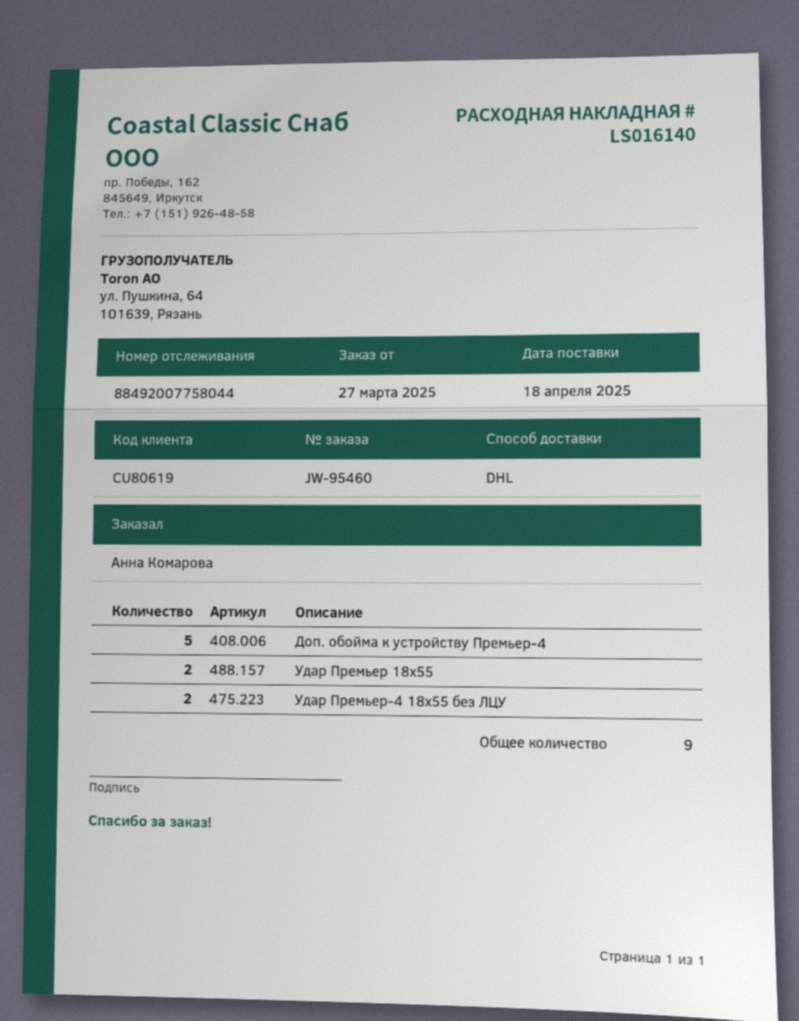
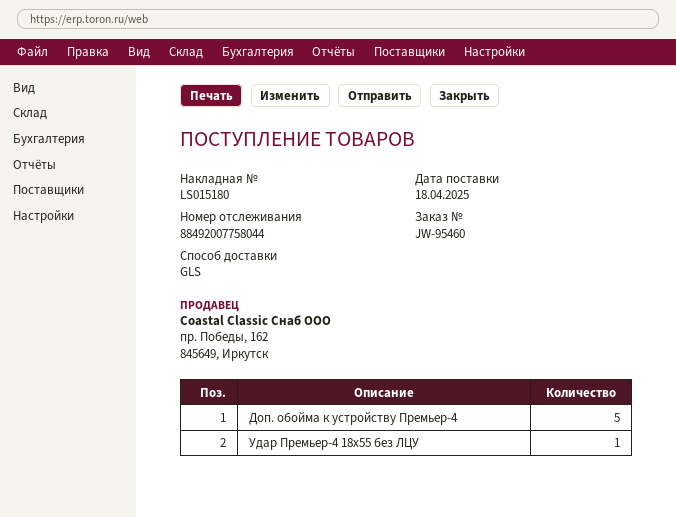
delivery note number: LS016140 -> LS015180
shipping method: DHL -> GLS
Удар Премьер 18х55: 2 -> none
Удар Премьер-4 18х55 без ЛЦУ: 2 -> 1

